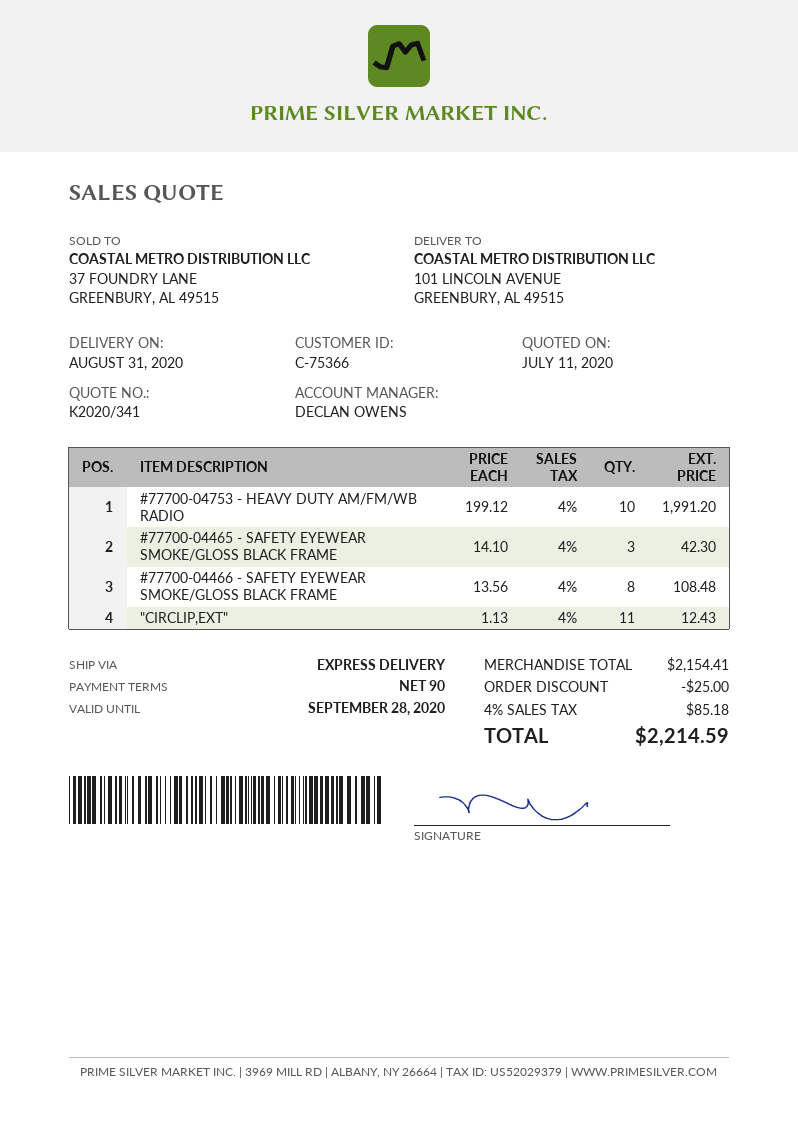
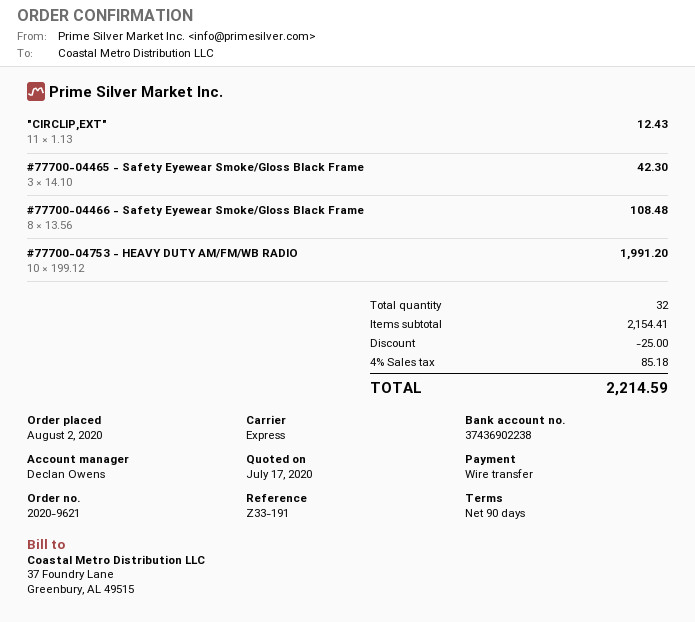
quote date: 2020-07-11 -> 2020-07-17

